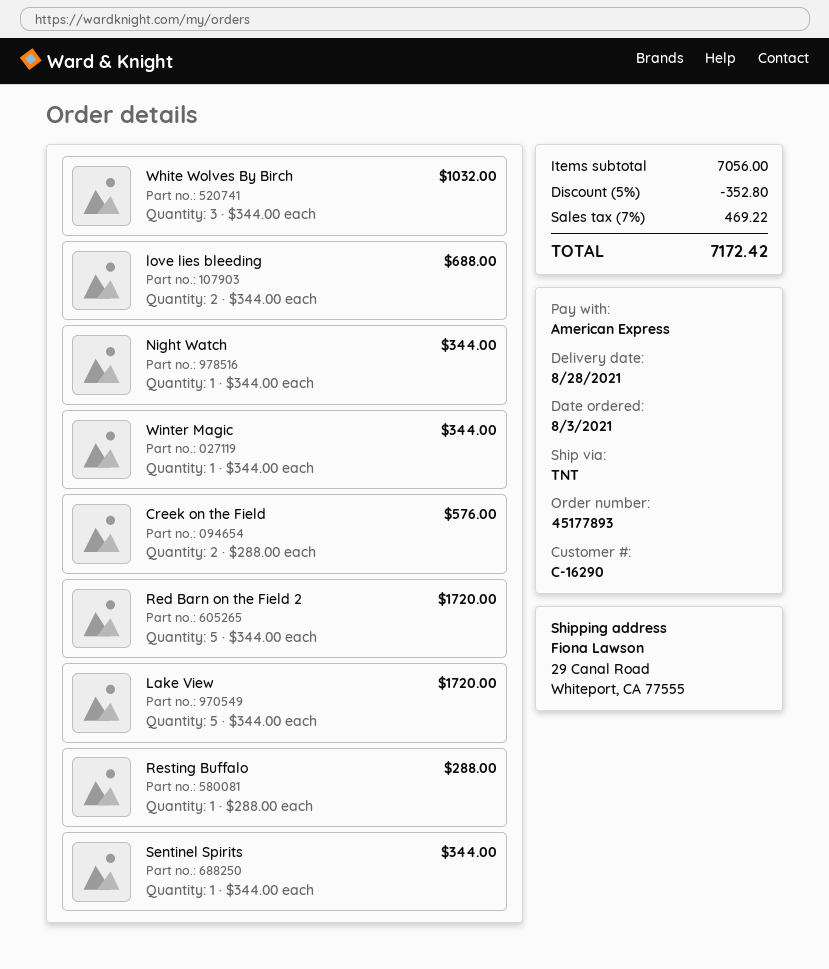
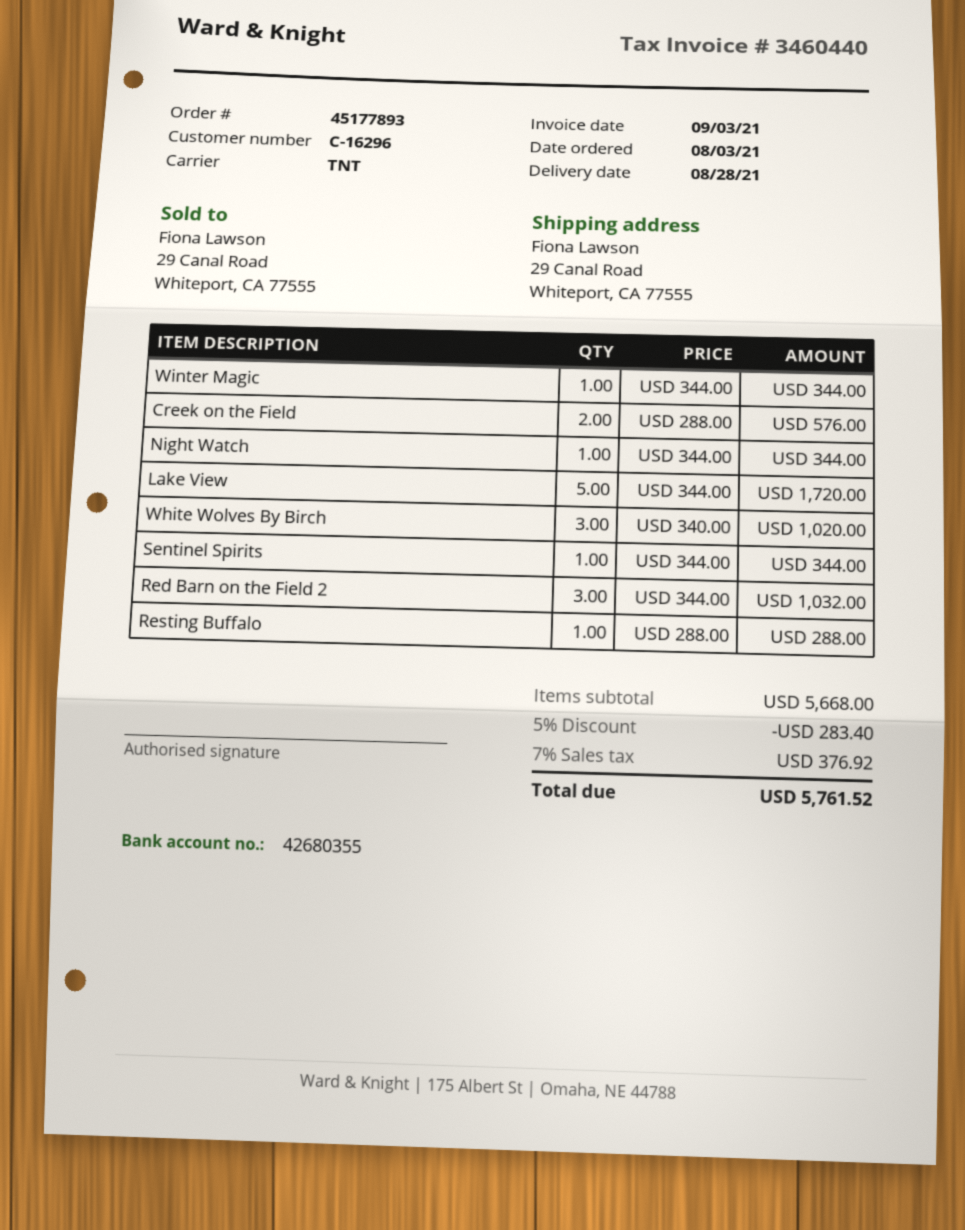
customer number: C-16290 -> C-16296
White Wolves By Birch: 3 x 344.00 = 1032.00 -> 3 x 340.00 = 1020.00
love lies bleeding: 2 x 344.00 = 688.00 -> none
Red Barn on the Field 2: 5 x 344.00 = 1720.00 -> 3 x 344.00 = 1032.00
subtotal: 7056.00 -> 5668.00
discount: 5% = 352.80 -> 5% = 283.40
tax: 7% = 469.22 -> 7% = 376.92
total: 7172.42 -> 5761.52

